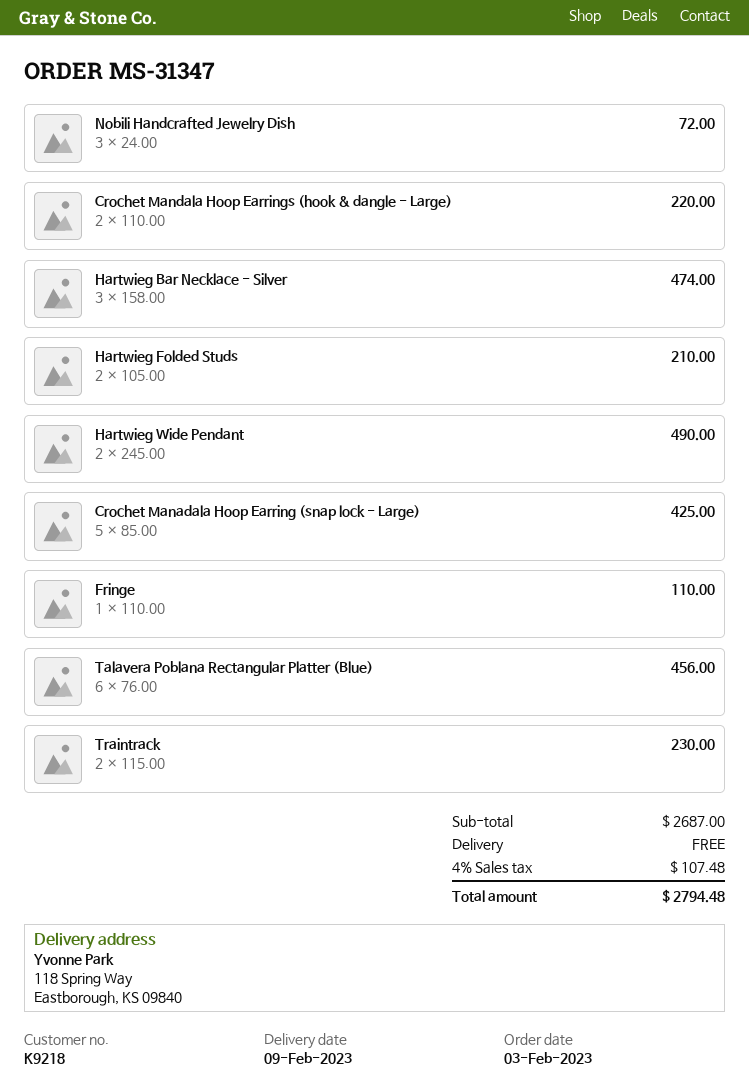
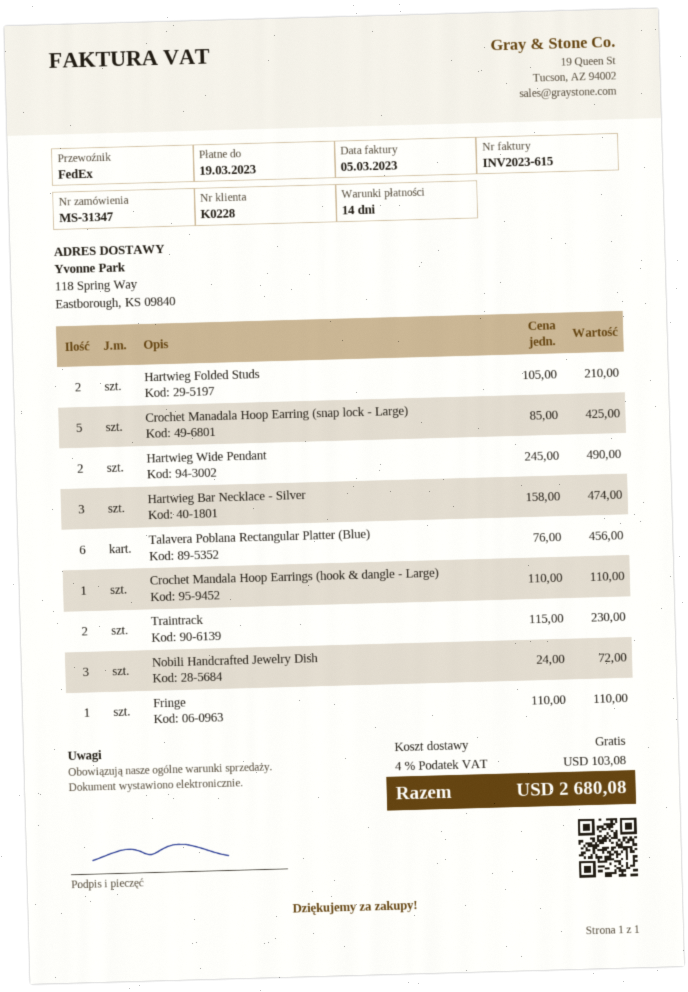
customer number: K9218 -> K0228
Crochet Mandala Hoop Earrings (hook & dangle - Large): 2 x 110.00 = 220.00 -> 1 x 110.00 = 110.00
tax: 4% = 107.48 -> 4% = 103.08
total: 2794.48 -> 2680.08

